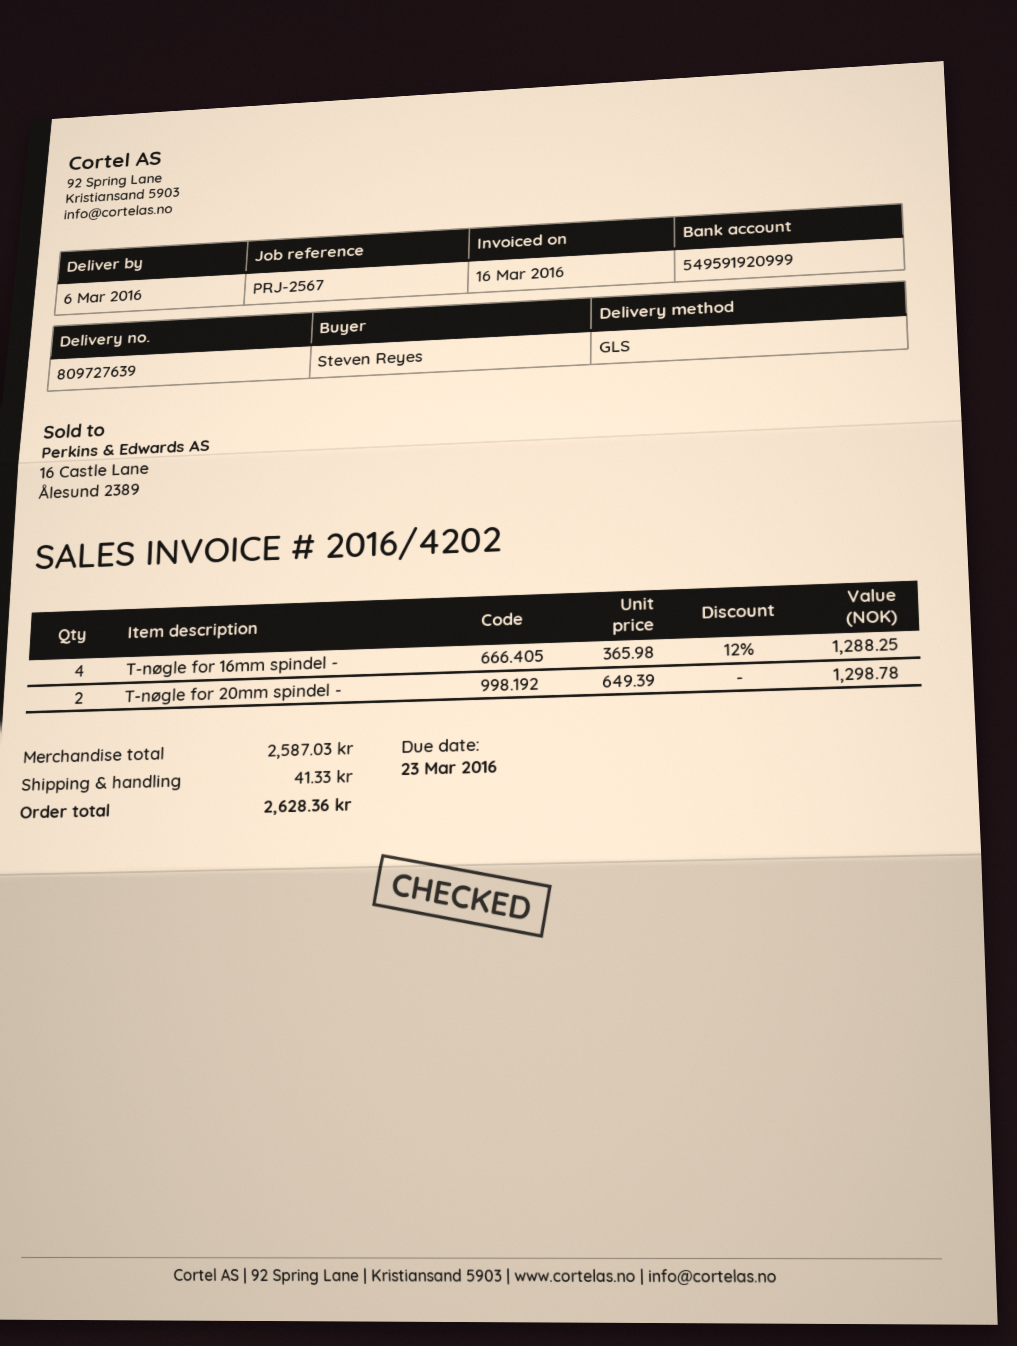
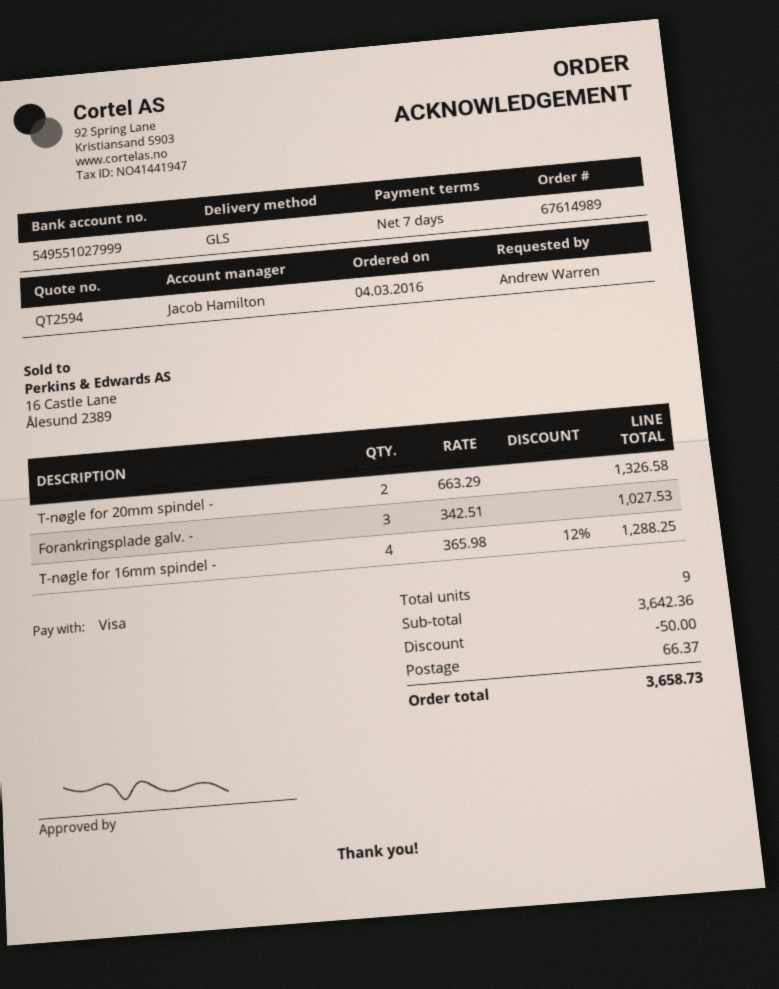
ordered by: Steven Reyes -> Andrew Warren
bank account: 549591920999 -> 549551027999
T-nøgle for 20mm spindel -: 2 x 649.39 = 1298.78 -> 2 x 663.29 = 1326.58
Forankringsplade galv. -: none -> 3 x 342.51 = 1027.53
subtotal: 2587.03 -> 3642.36
discount: none -> 50.00
shipping: 41.33 -> 66.37
total: 2628.36 -> 3658.73

